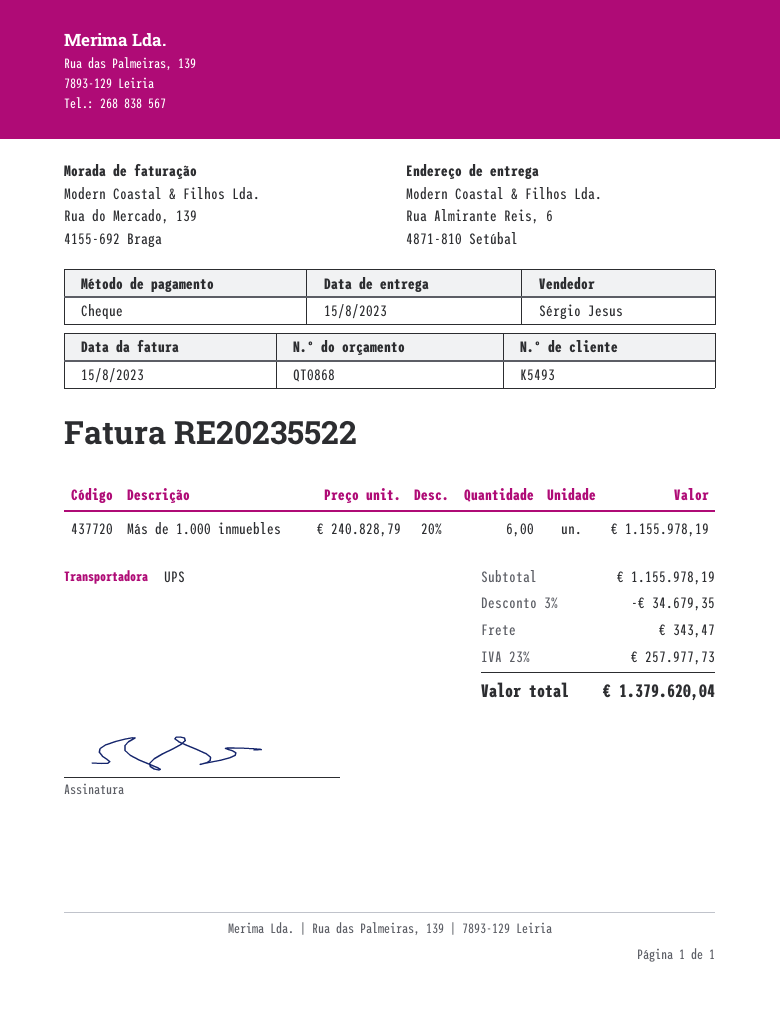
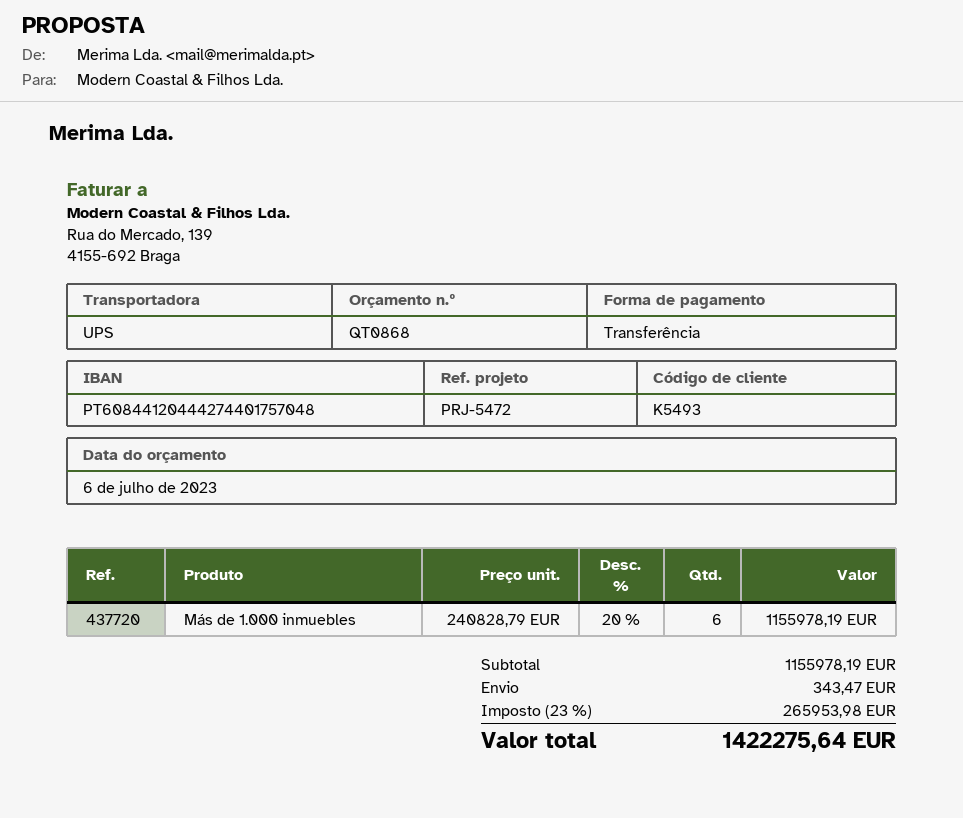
payment method: cheque -> bank transfer
discount: 3% = 34679.35 -> none
tax: 23% = 257977.73 -> 23% = 265953.98
total: 1379620.04 -> 1422275.64

